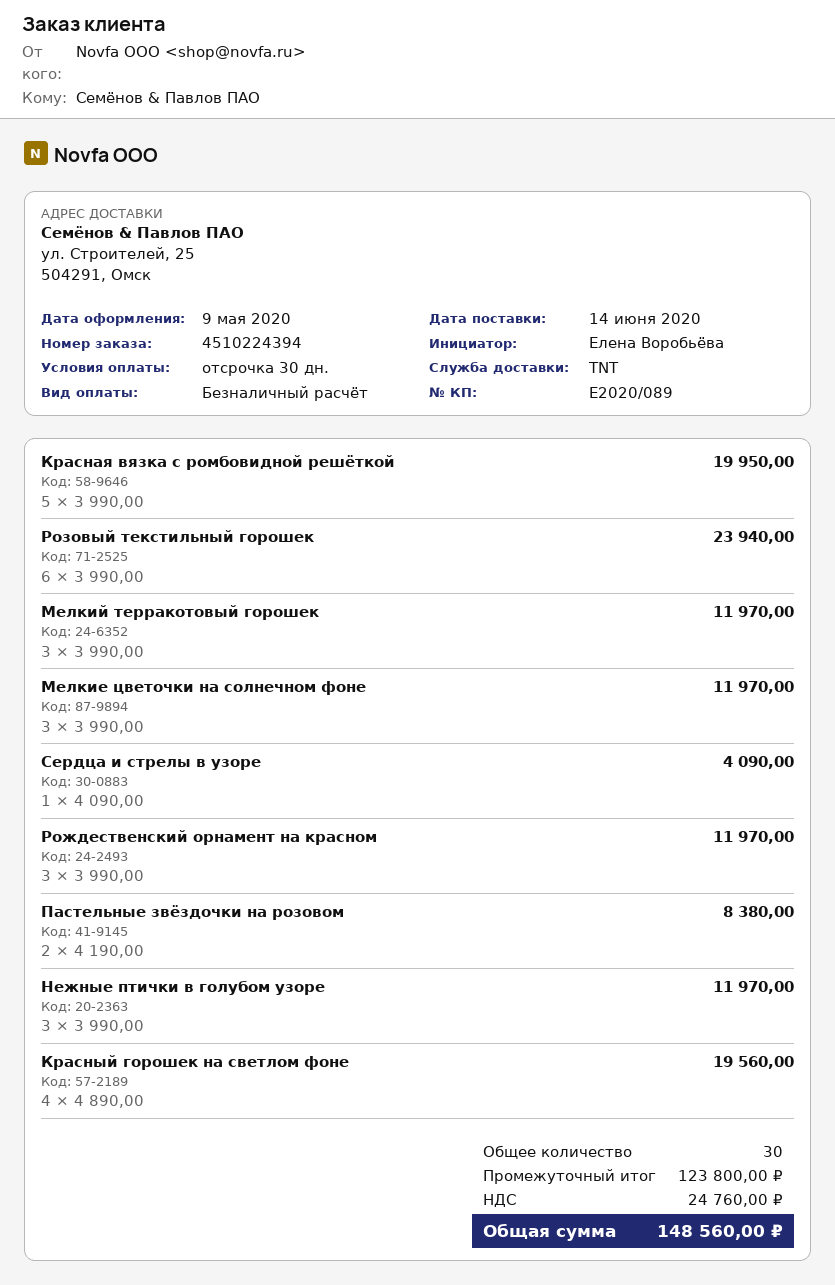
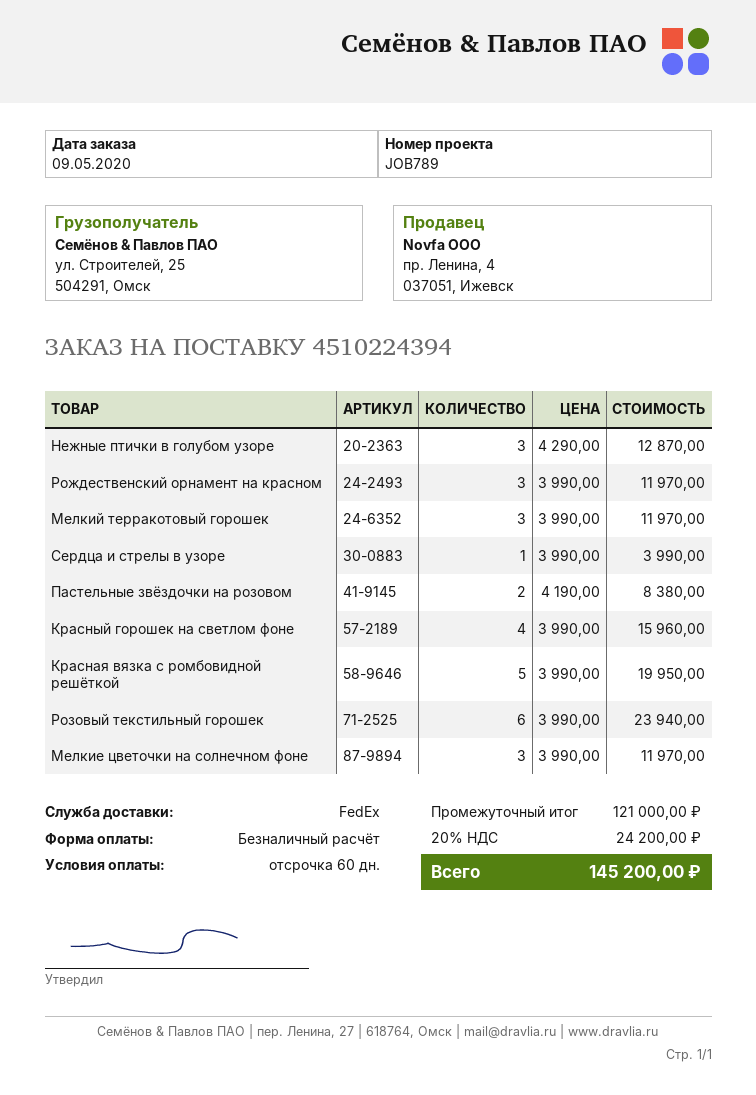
payment terms: 30 days -> 60 days
shipping method: TNT -> FedEx
Сердца и стрелы в узоре: 1 x 4090.00 = 4090.00 -> 1 x 3990.00 = 3990.00
Нежные птички в голубом узоре: 3 x 3990.00 = 11970.00 -> 3 x 4290.00 = 12870.00
Красный горошек на светлом фоне: 4 x 4890.00 = 19560.00 -> 4 x 3990.00 = 15960.00
subtotal: 123800.00 -> 121000.00
tax: 24760.00 -> 24200.00
total: 148560.00 -> 145200.00

